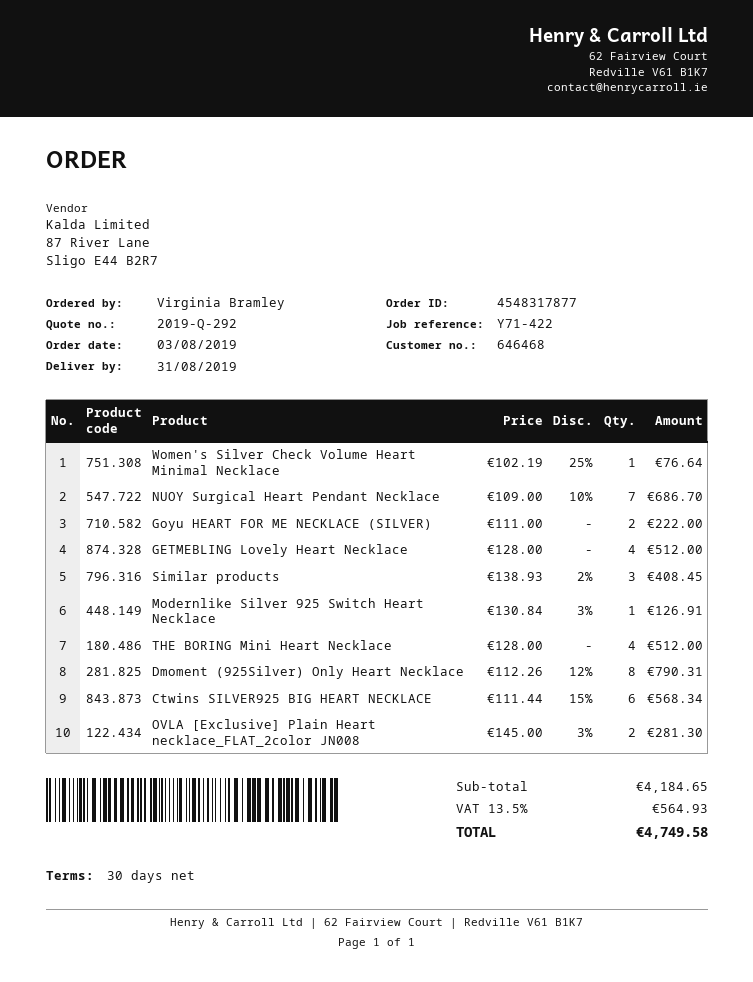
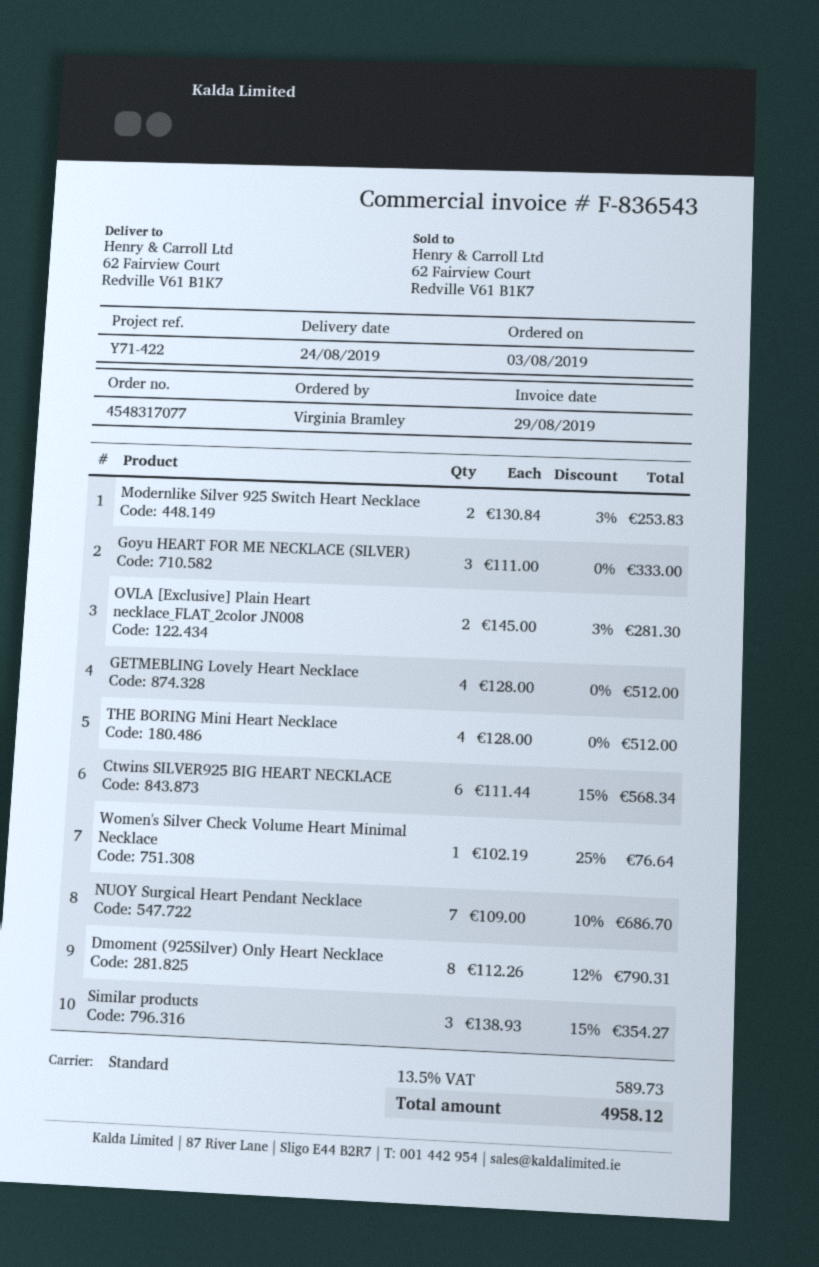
order number: 4548317877 -> 4548317077
delivery date: 2019-08-31 -> 2019-08-24
Goyu HEART FOR ME NECKLACE (SILVER): 2 x 111.00 = 222.00 -> 3 x 111.00 = 333.00
Similar products: 3 x 138.93 - 2% = 408.45 -> 3 x 138.93 - 15% = 354.27
Modernlike Silver 925 Switch Heart Necklace: 1 x 130.84 - 3% = 126.91 -> 2 x 130.84 - 3% = 253.83
tax: 13.5% = 564.93 -> 13.5% = 589.73
total: 4749.58 -> 4958.12

